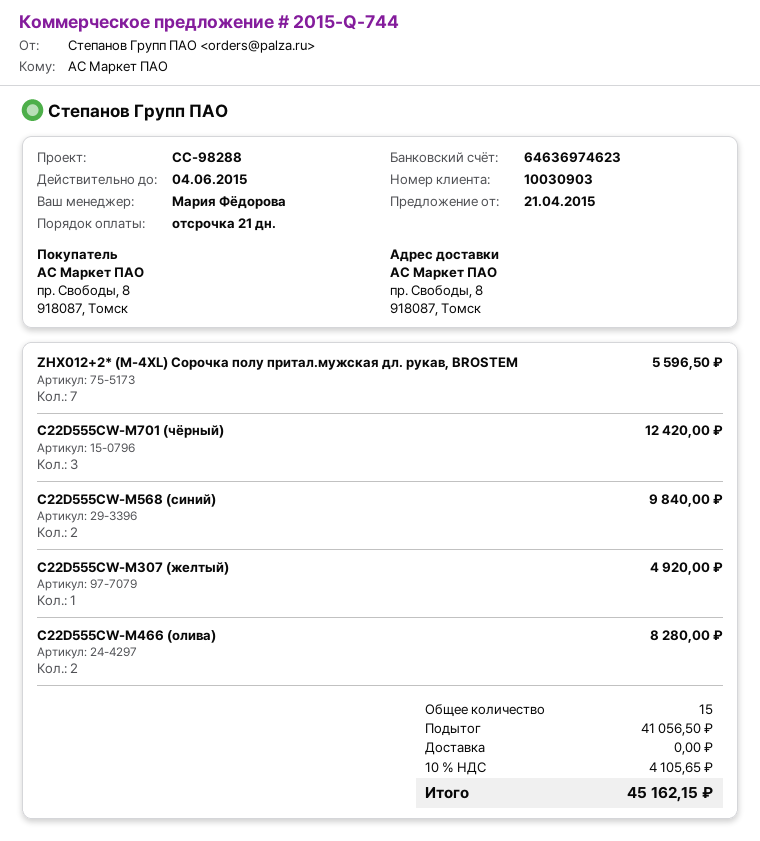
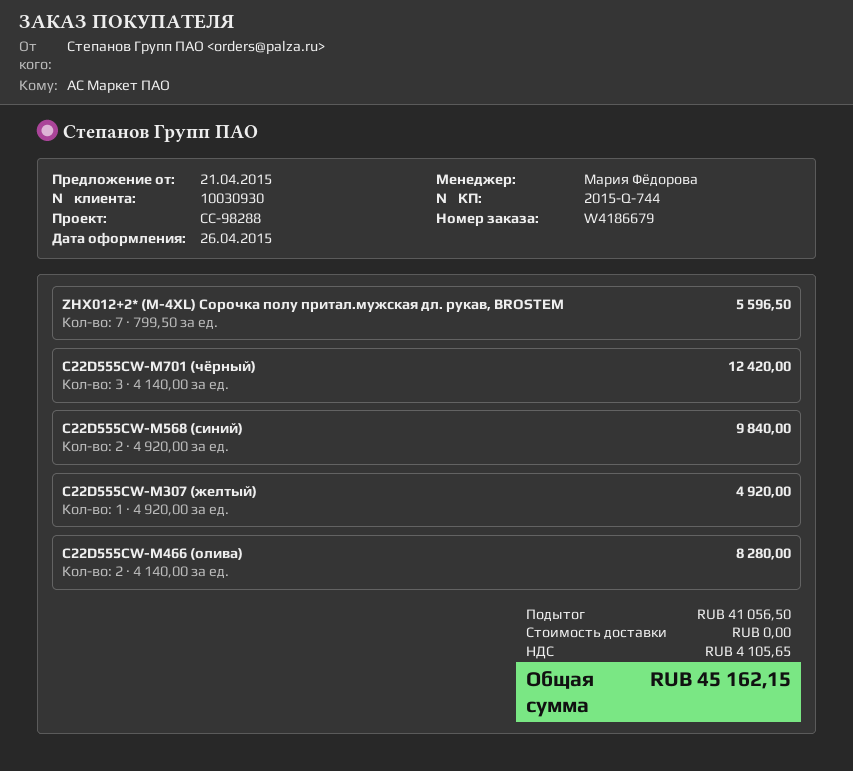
customer number: 10030903 -> 10030930

